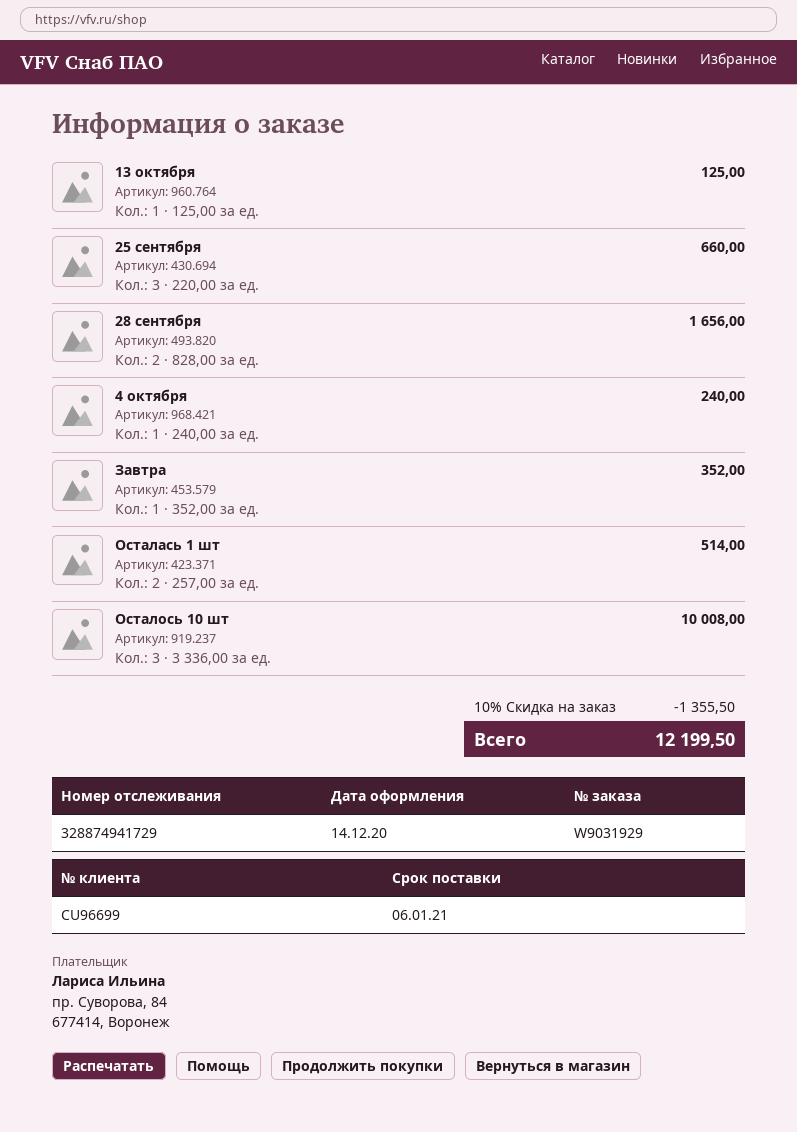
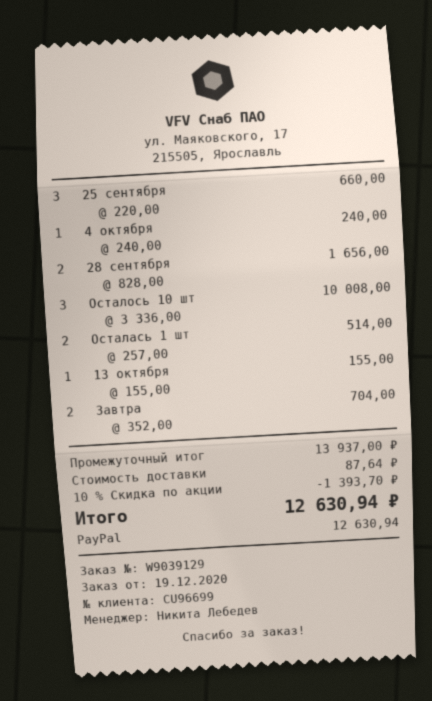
order number: W9031929 -> W9039129
order date: 2020-12-14 -> 2020-12-19
13 октября: 1 x 125.00 = 125.00 -> 1 x 155.00 = 155.00
Завтра: 1 x 352.00 = 352.00 -> 2 x 352.00 = 704.00
discount: 10% = 1355.50 -> 10% = 1393.70
shipping: none -> 87.64
total: 12199.50 -> 12630.94

